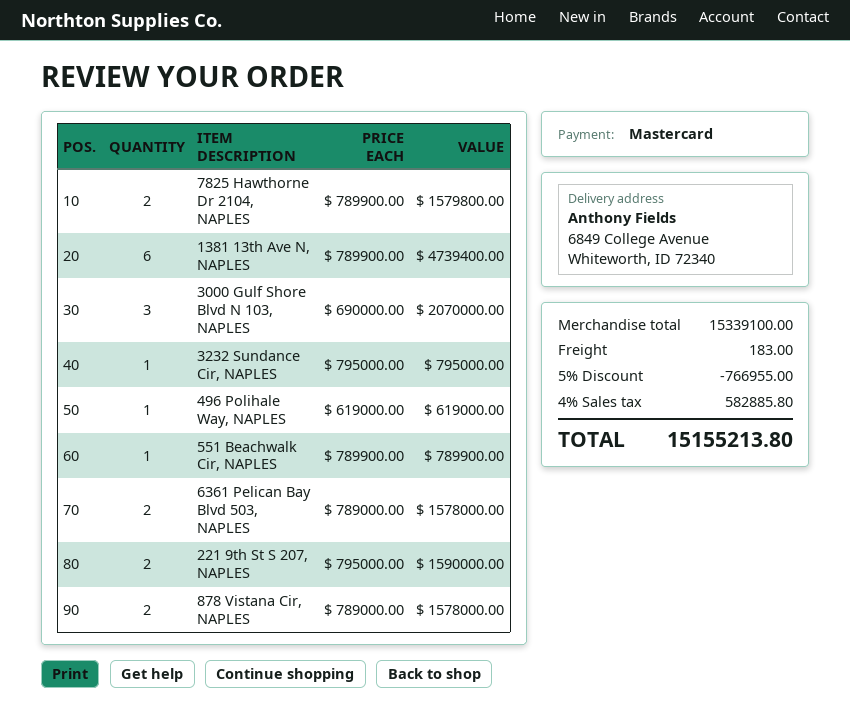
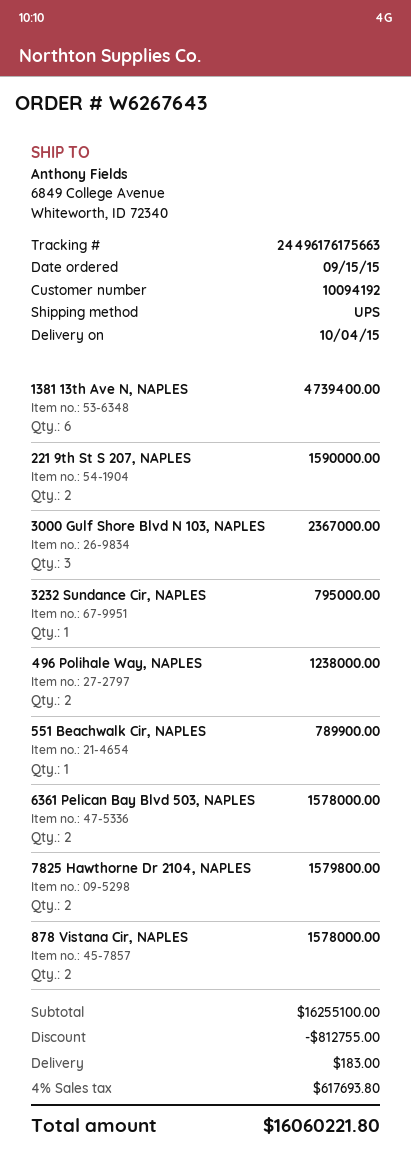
3000 Gulf Shore Blvd N 103, NAPLES: 3 for 2070000.00 -> 3 for 2367000.00
496 Polihale Way, NAPLES: 1 for 619000.00 -> 2 for 1238000.00
subtotal: 15339100.00 -> 16255100.00
discount: 766955.00 -> 812755.00
tax: 4% = 582885.80 -> 4% = 617693.80
total: 15155213.80 -> 16060221.80

